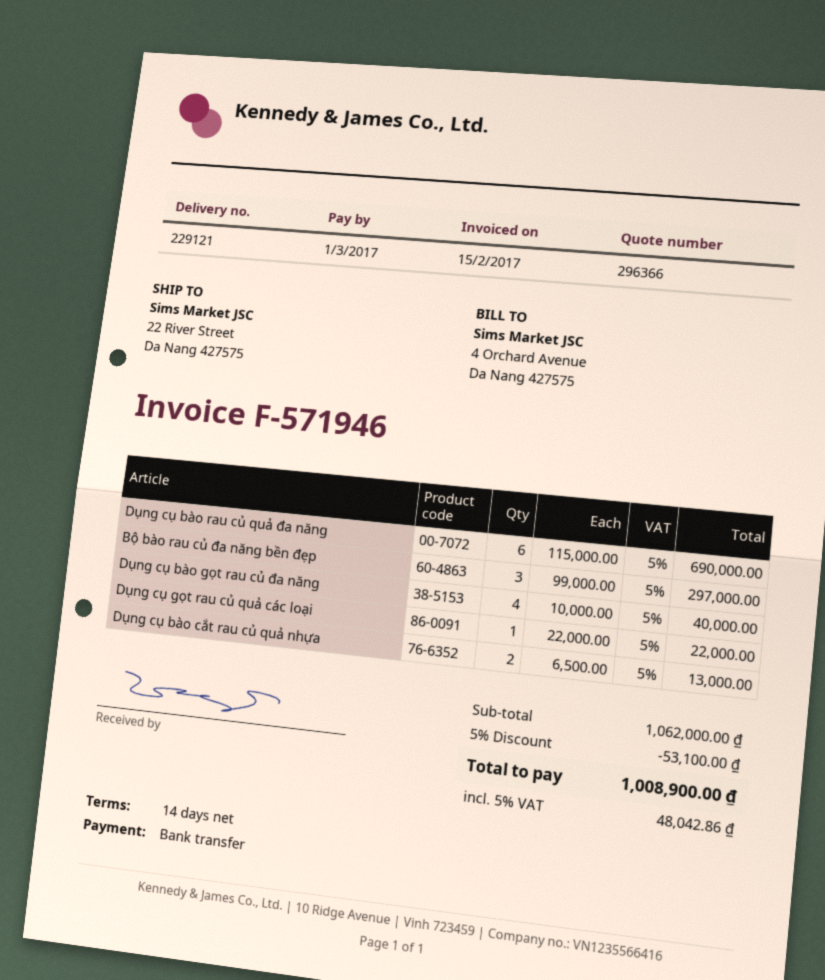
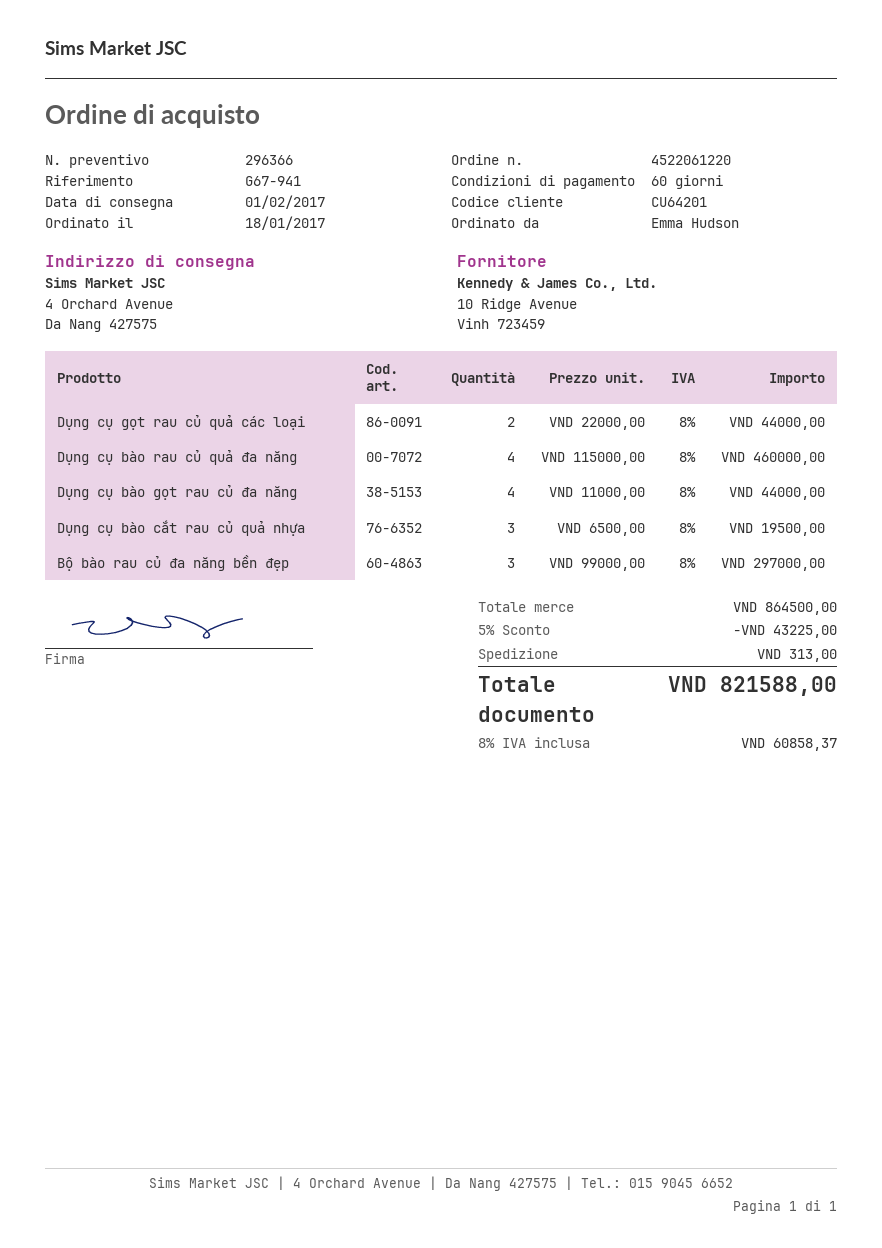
payment terms: 14 days -> 60 days
ship to: 22 River Street, Da Nang 427575 -> 4 Orchard Avenue, Da Nang 427575
Dụng cụ bào rau củ quả đa năng: 6 x 115000.00 = 690000.00 -> 4 x 115000.00 = 460000.00
Dụng cụ bào gọt rau củ đa năng: 4 x 10000.00 = 40000.00 -> 4 x 11000.00 = 44000.00
Dụng cụ gọt rau củ quả các loại: 1 x 22000.00 = 22000.00 -> 2 x 22000.00 = 44000.00
Dụng cụ bào cắt rau củ quả nhựa: 2 x 6500.00 = 13000.00 -> 3 x 6500.00 = 19500.00
subtotal: 1062000.00 -> 864500.00
discount: 5% = 53100.00 -> 5% = 43225.00
shipping: none -> 313.00
tax: 5% = 48042.86 -> 8% = 60858.37
total: 1008900.00 -> 821588.00

